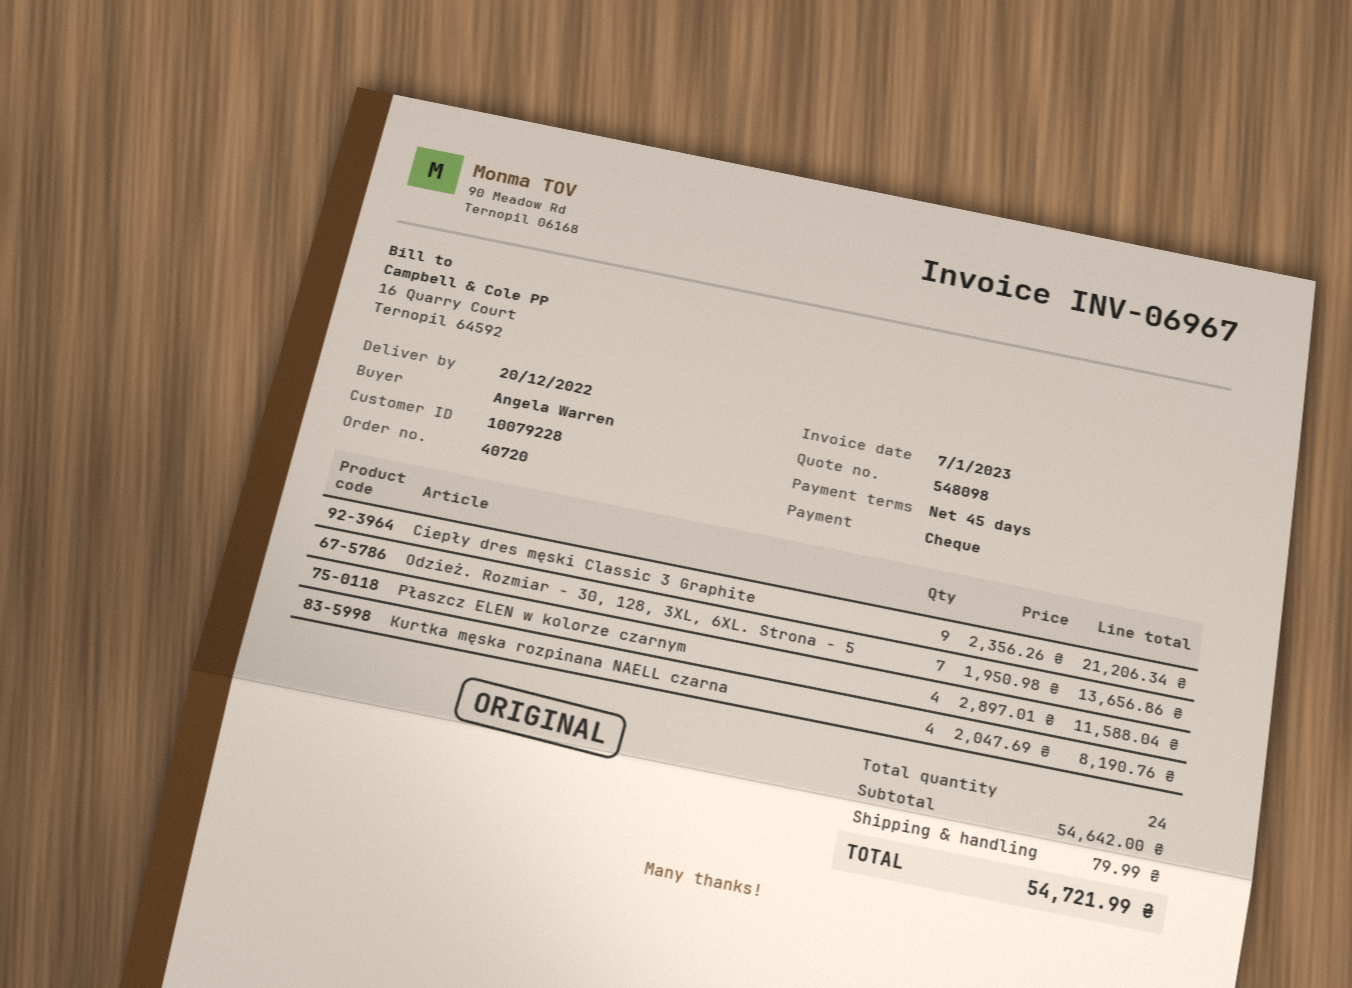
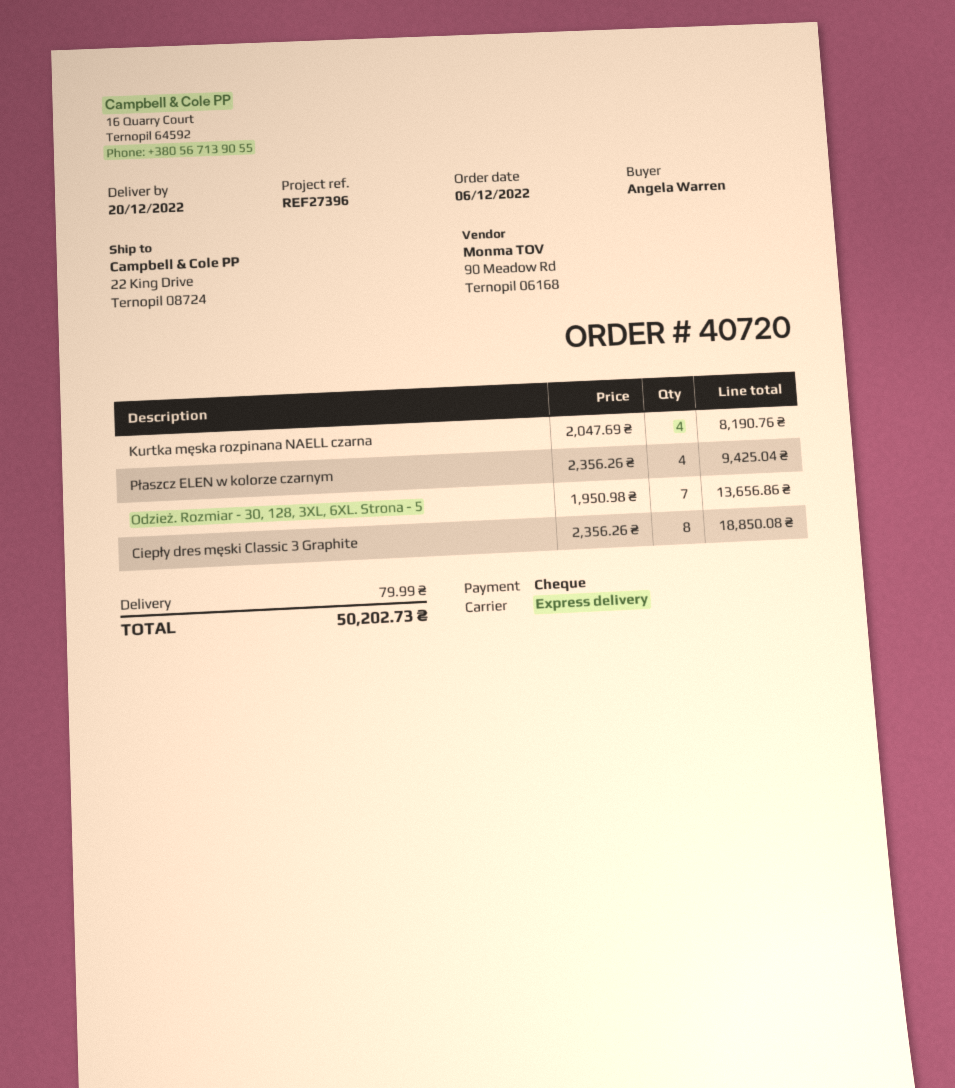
Ciepły dres męski Classic 3 Graphite: 9 x 2356.26 = 21206.34 -> 8 x 2356.26 = 18850.08
Płaszcz ELEN w kolorze czarnym: 4 x 2897.01 = 11588.04 -> 4 x 2356.26 = 9425.04
total: 54721.99 -> 50202.73

